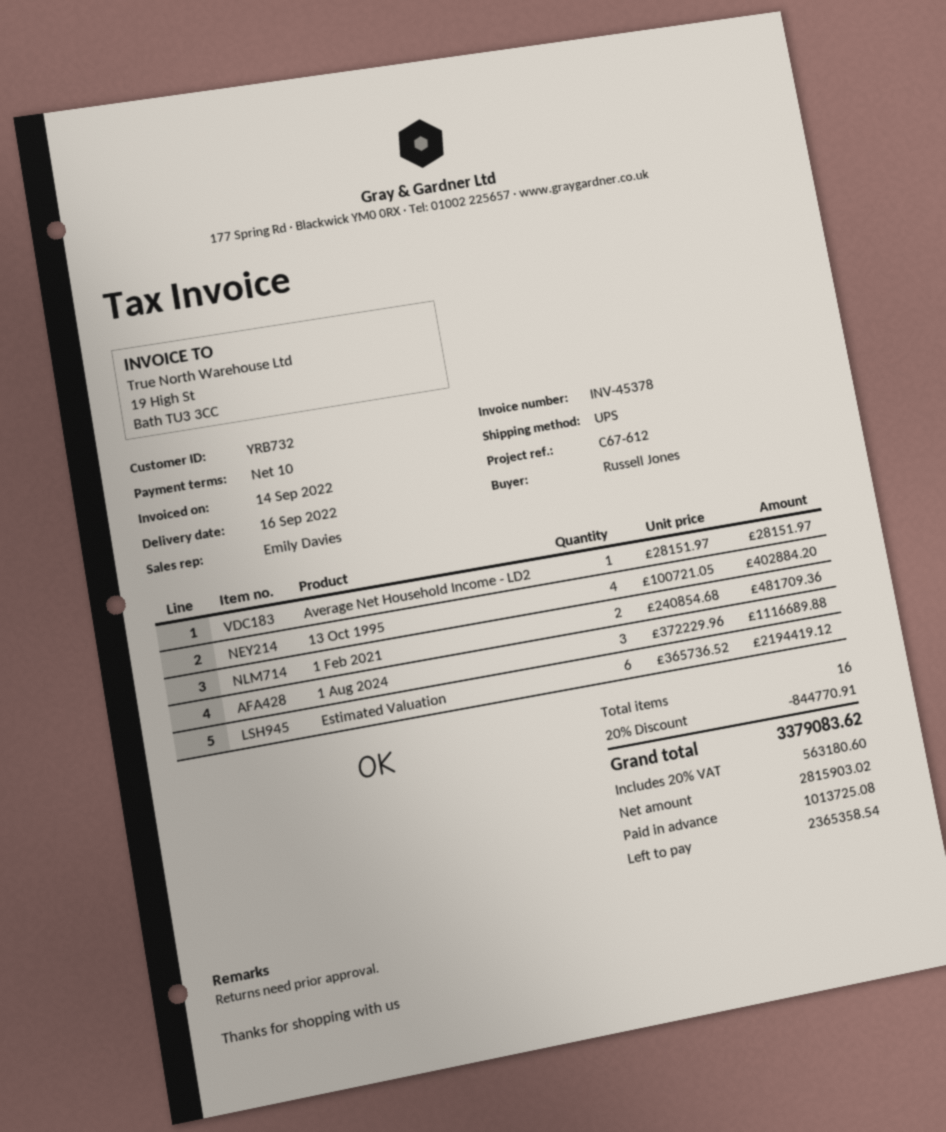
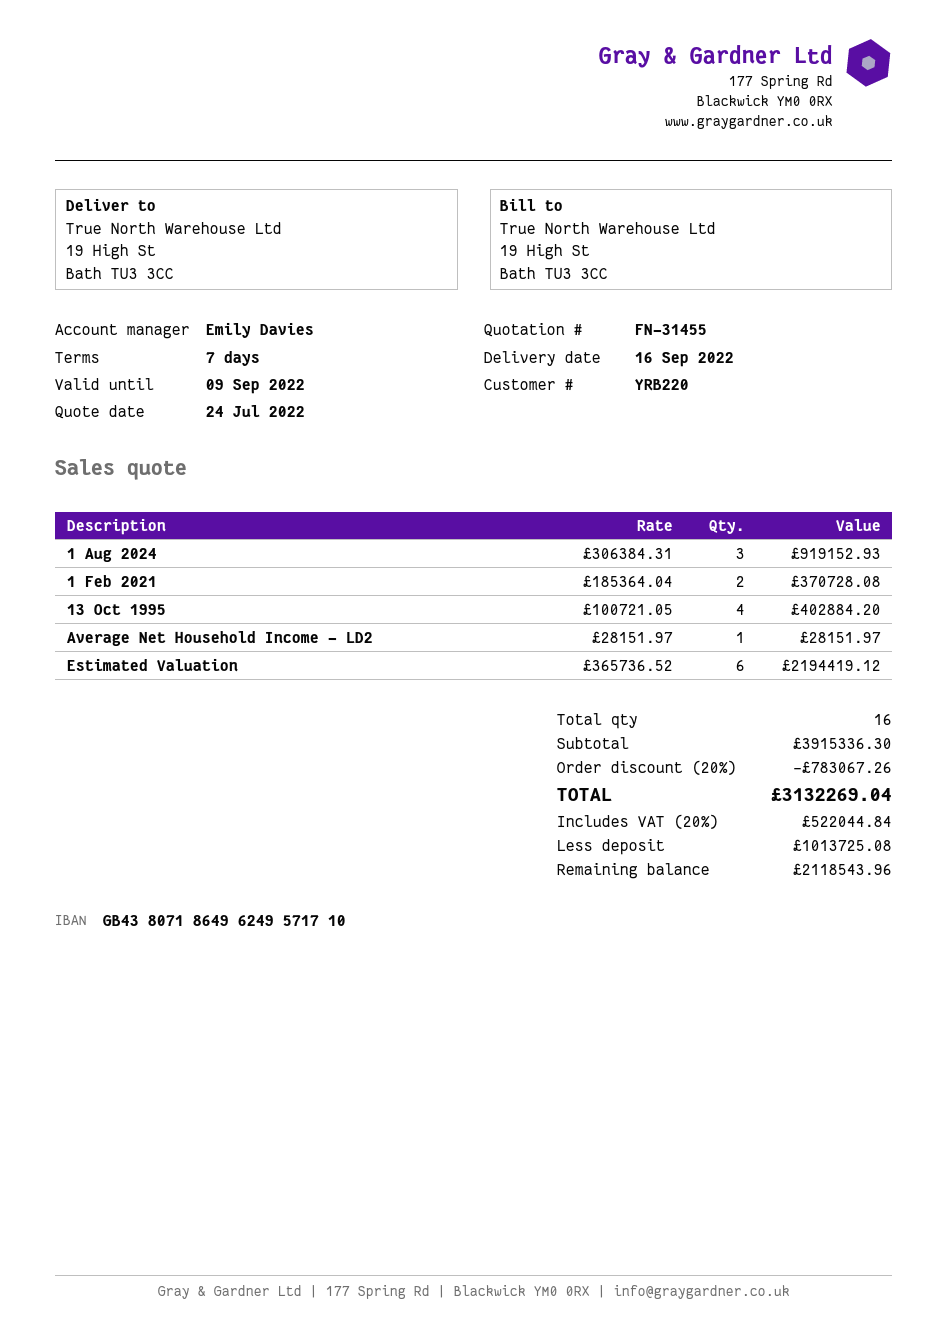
payment terms: 10 days -> 7 days
customer number: YRB732 -> YRB220
1 Feb 2021: 2 x 240854.68 = 481709.36 -> 2 x 185364.04 = 370728.08
1 Aug 2024: 3 x 372229.96 = 1116689.88 -> 3 x 306384.31 = 919152.93
discount: 20% = 844770.91 -> 20% = 783067.26
tax: 20% = 563180.60 -> 20% = 522044.84
total: 3379083.62 -> 3132269.04
balance: 2365358.54 -> 2118543.96

